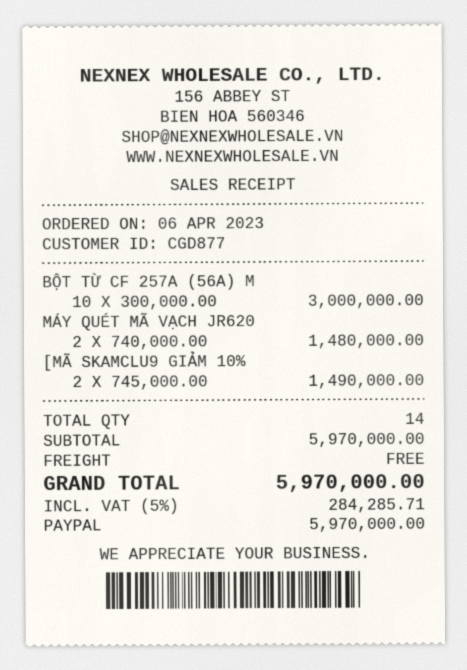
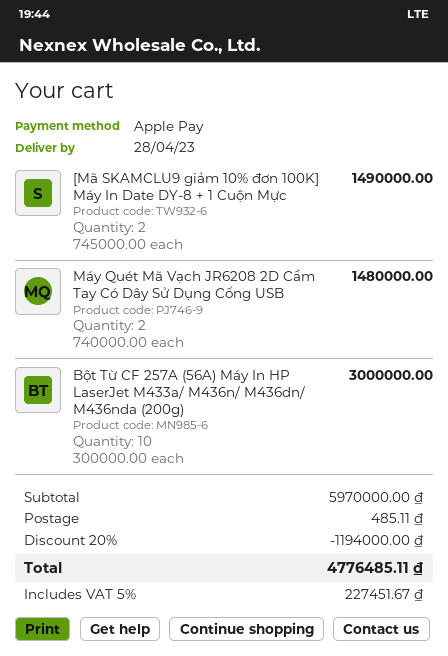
payment method: PayPal -> Apple Pay
discount: none -> 20% = 1194000.00
shipping: 0.00 -> 485.11
tax: 5% = 284285.71 -> 5% = 227451.67
total: 5970000.00 -> 4776485.11

